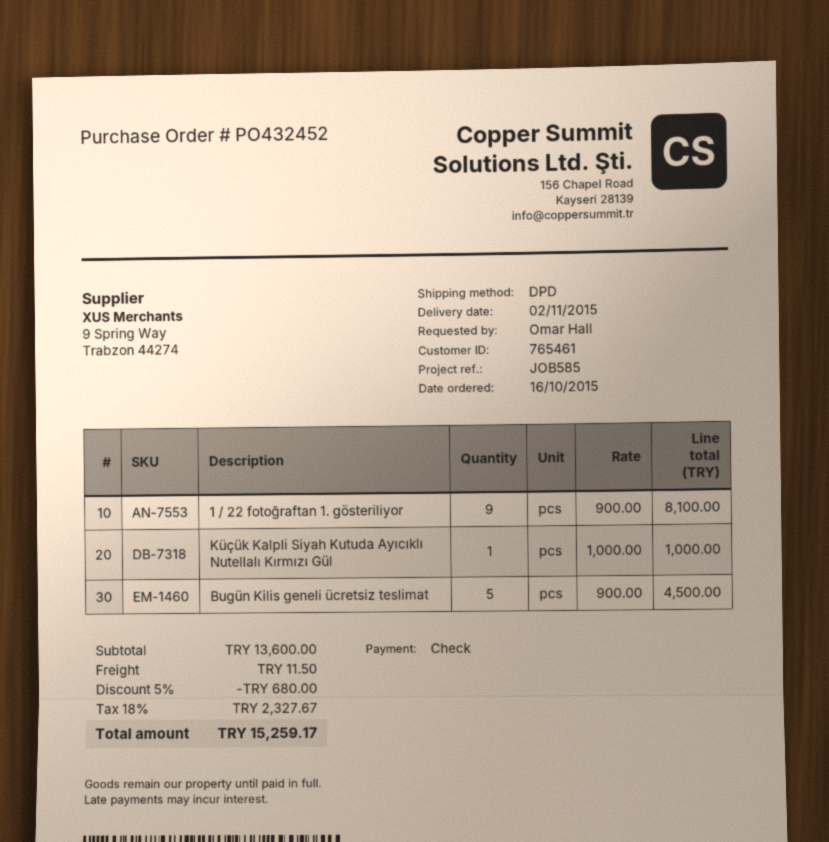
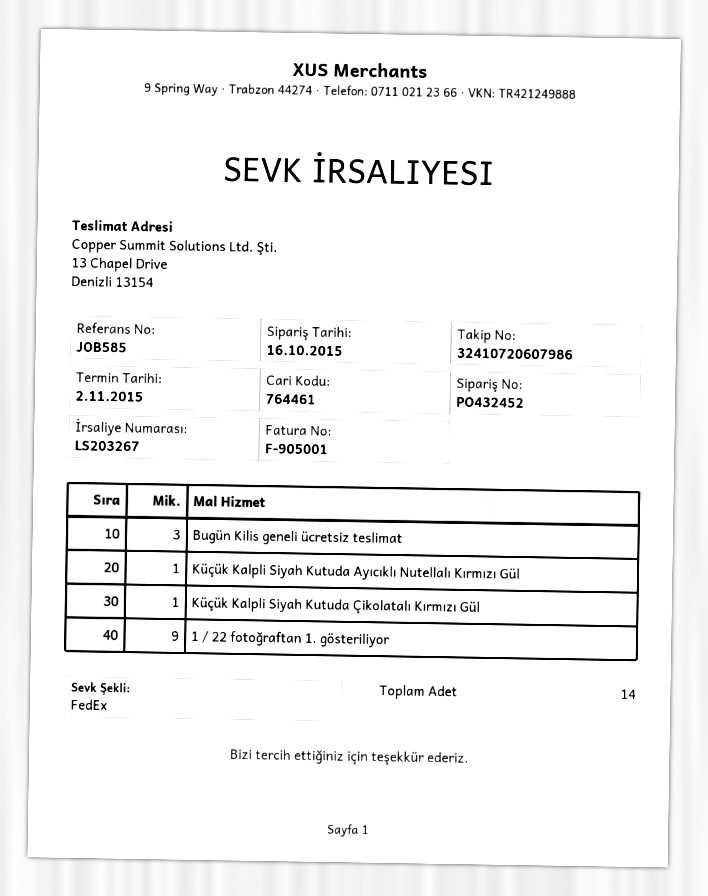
customer number: 765461 -> 764461
shipping method: DPD -> FedEx
Bugün Kilis geneli ücretsiz teslimat: 5 -> 3
Küçük Kalpli Siyah Kutuda Çikolatalı Kırmızı Gül: none -> 1

